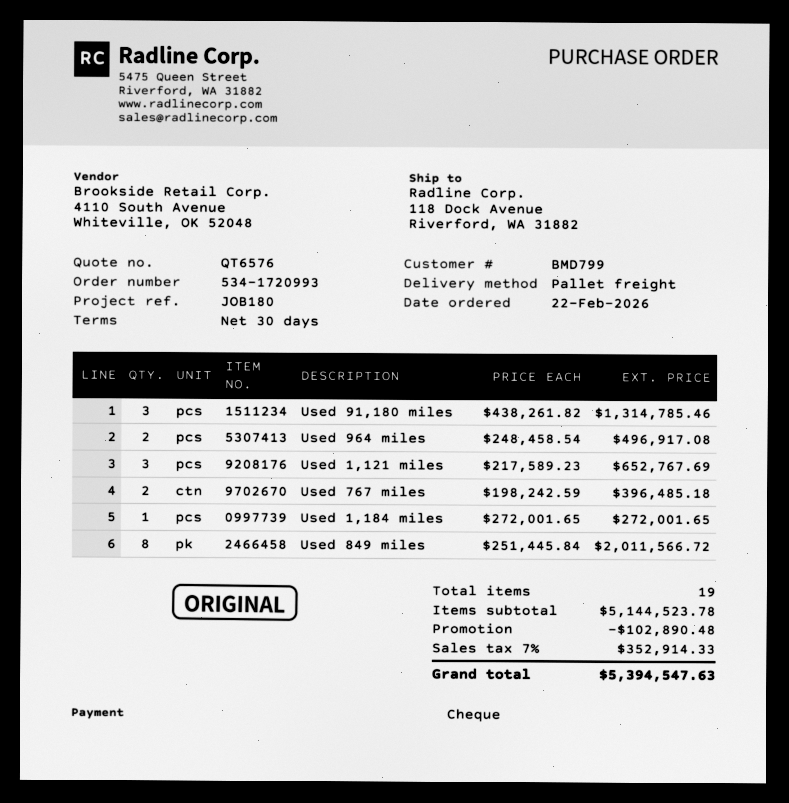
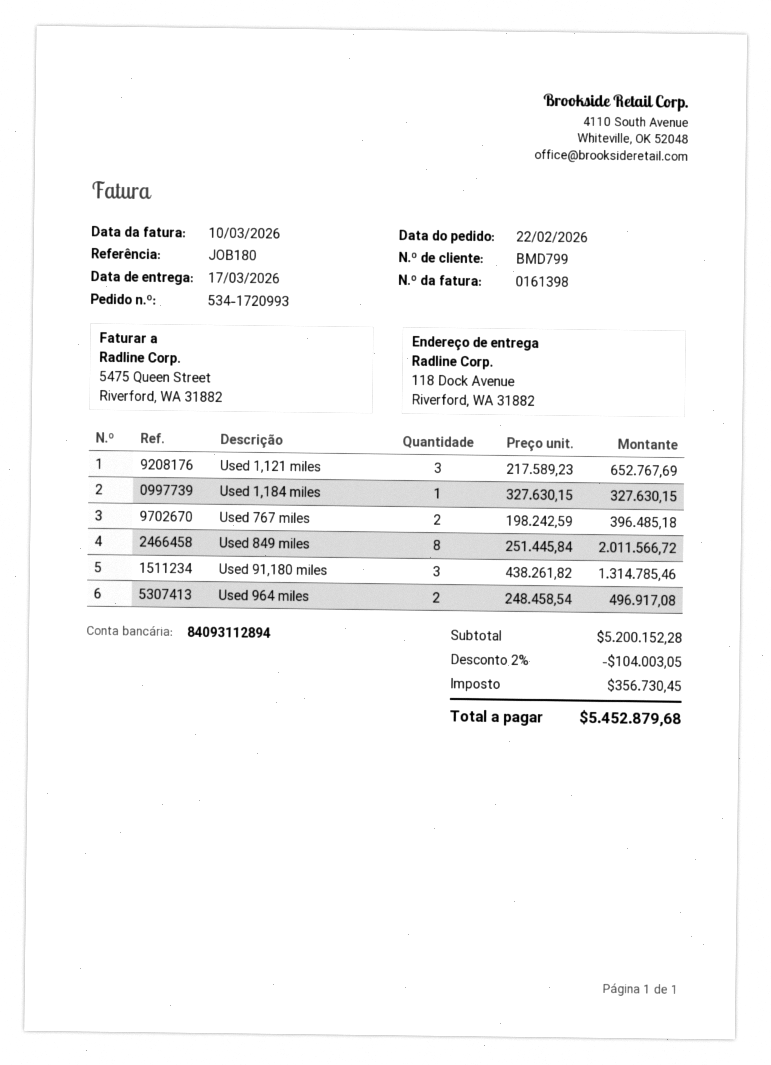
Used 1,184 miles: 1 x 272001.65 = 272001.65 -> 1 x 327630.15 = 327630.15
subtotal: 5144523.78 -> 5200152.28
discount: 102890.48 -> 104003.05
tax: 352914.33 -> 356730.45
total: 5394547.63 -> 5452879.68

